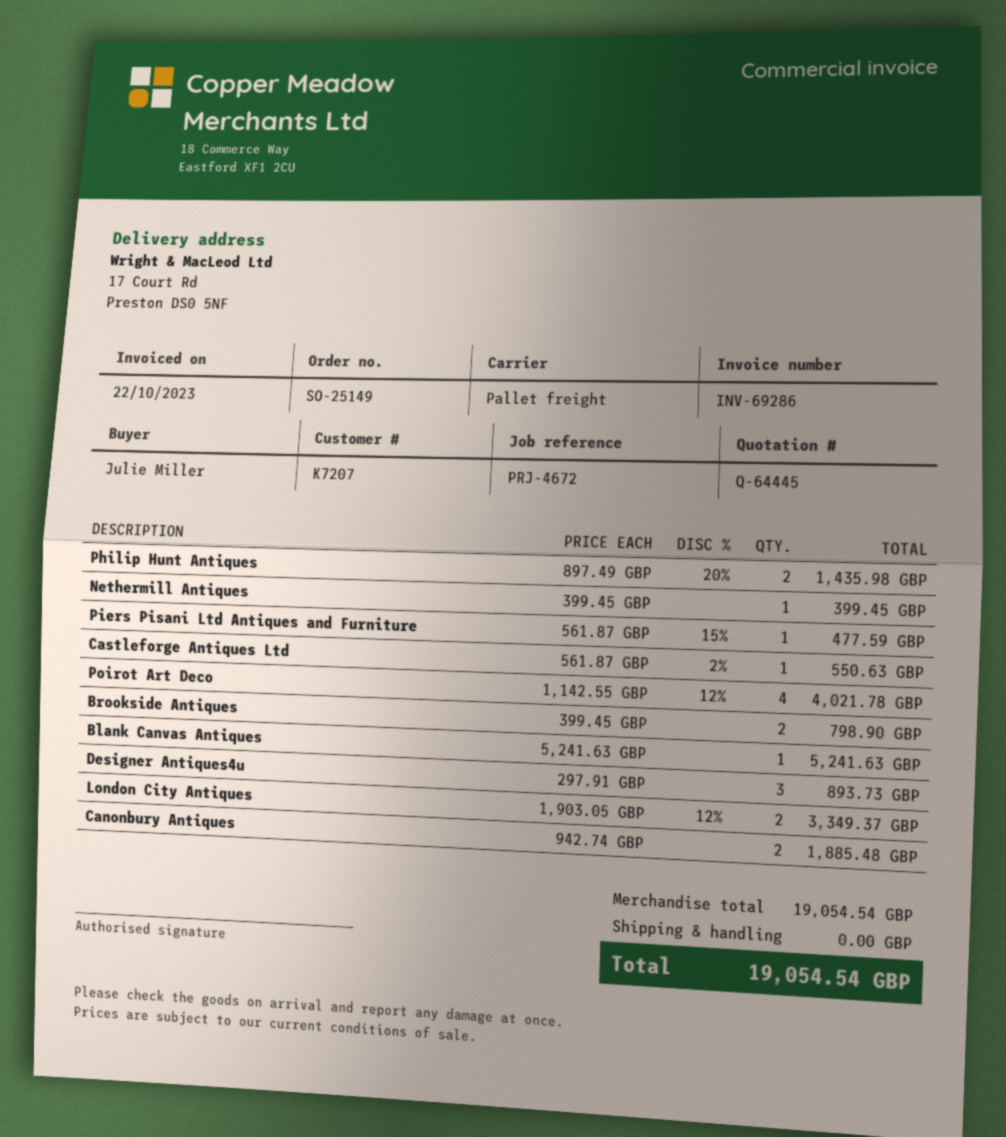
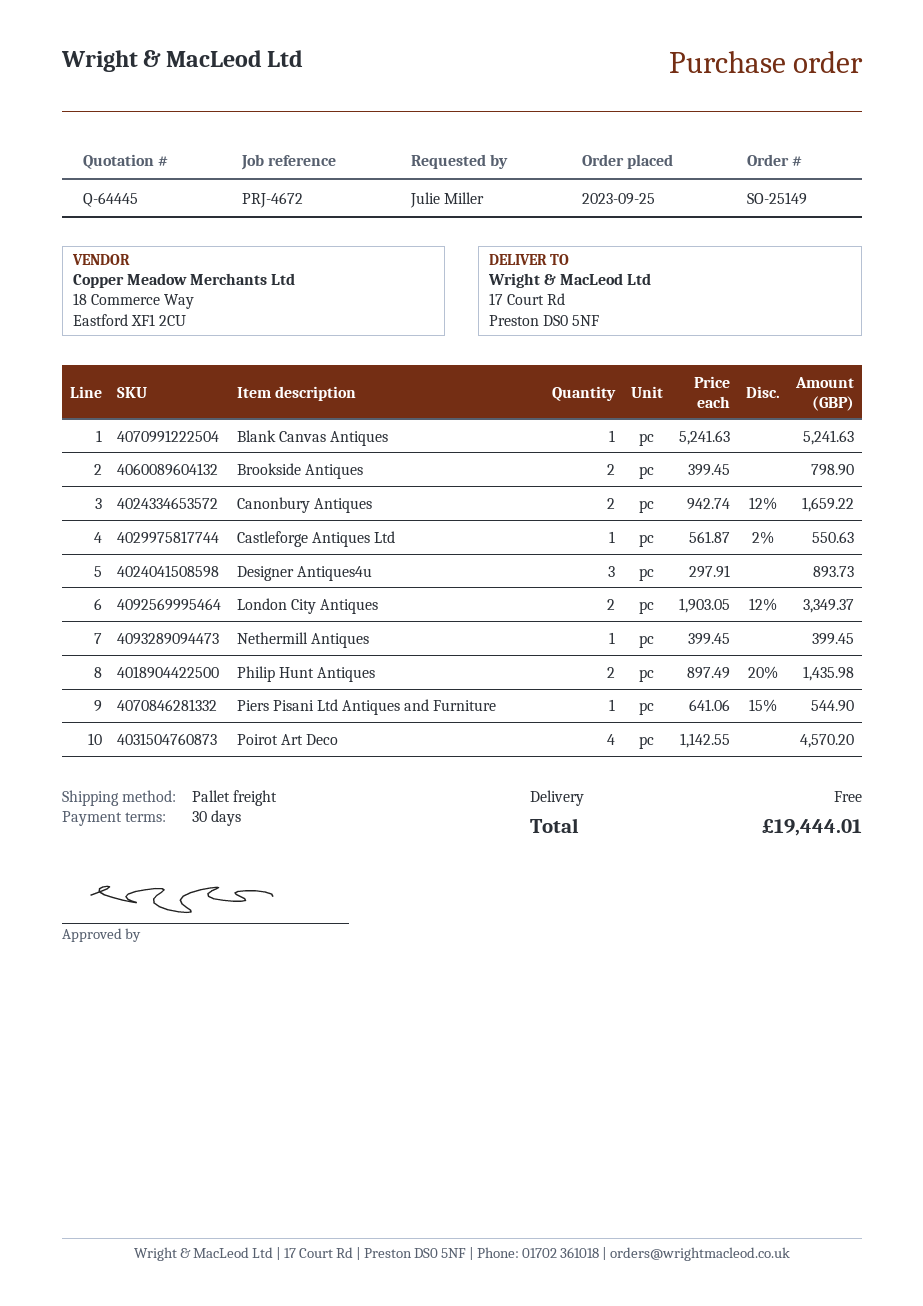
Piers Pisani Ltd Antiques and Furniture: 1 x 561.87 - 15% = 477.59 -> 1 x 641.06 - 15% = 544.90
Poirot Art Deco: 4 x 1142.55 - 12% = 4021.78 -> 4 x 1142.55 = 4570.20
Canonbury Antiques: 2 x 942.74 = 1885.48 -> 2 x 942.74 - 12% = 1659.22
total: 19054.54 -> 19444.01

